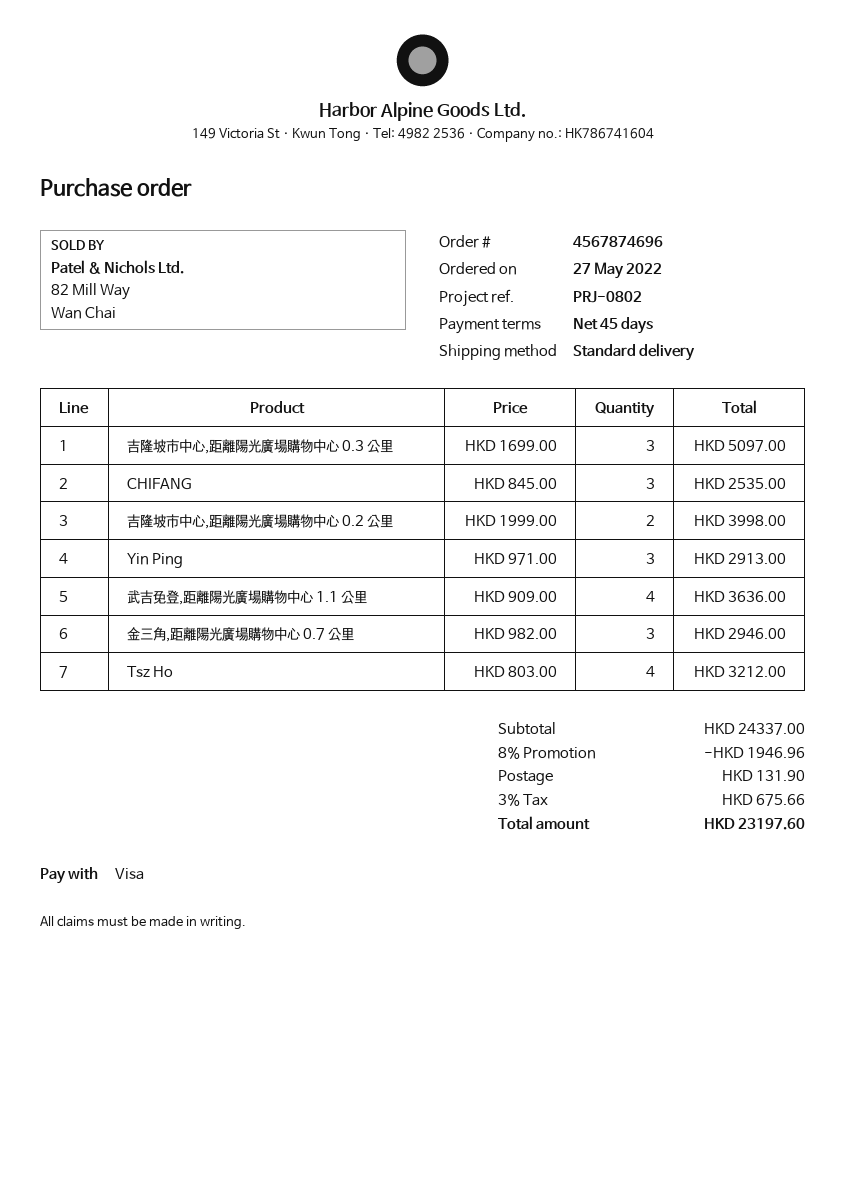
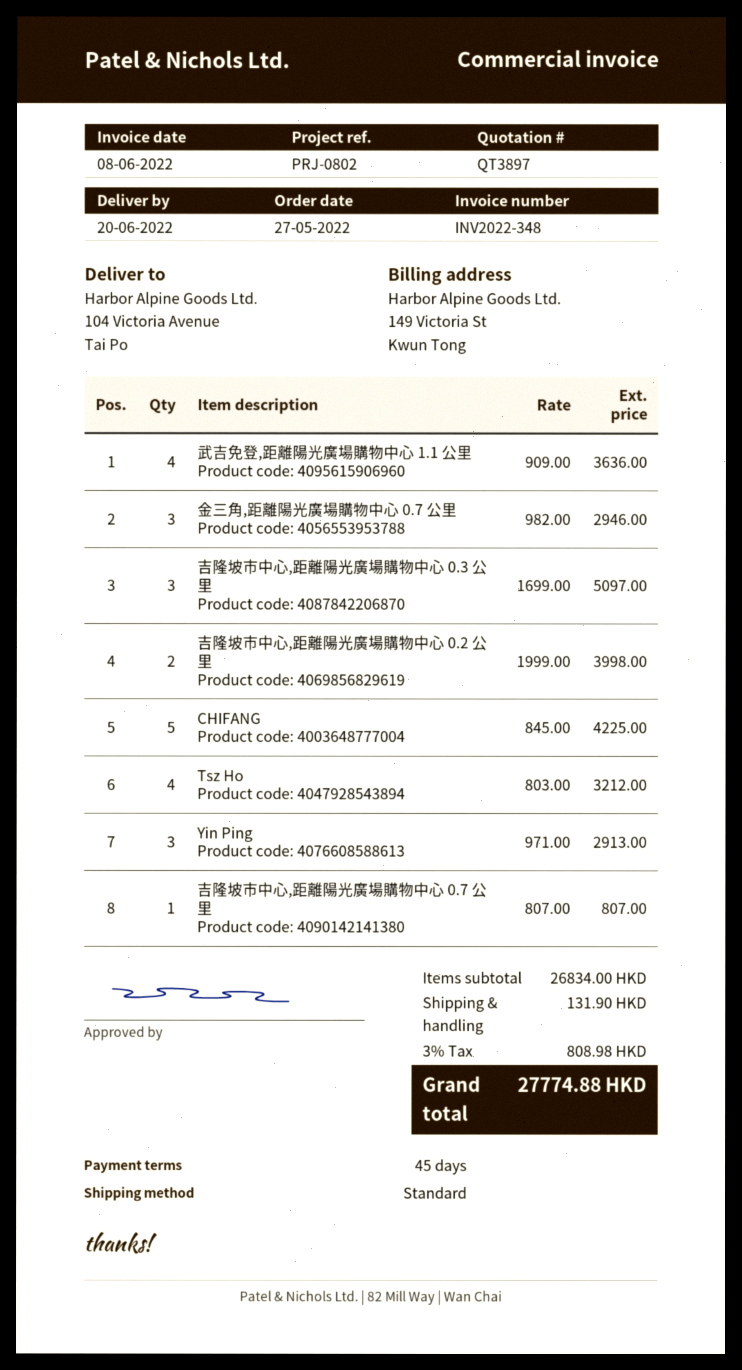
CHIFANG: 3 x 845.00 = 2535.00 -> 5 x 845.00 = 4225.00
吉隆坡市中心,距離陽光廣場購物中心 0.7 公里: none -> 1 x 807.00 = 807.00
subtotal: 24337.00 -> 26834.00
discount: 8% = 1946.96 -> none
tax: 3% = 675.66 -> 3% = 808.98
total: 23197.60 -> 27774.88

